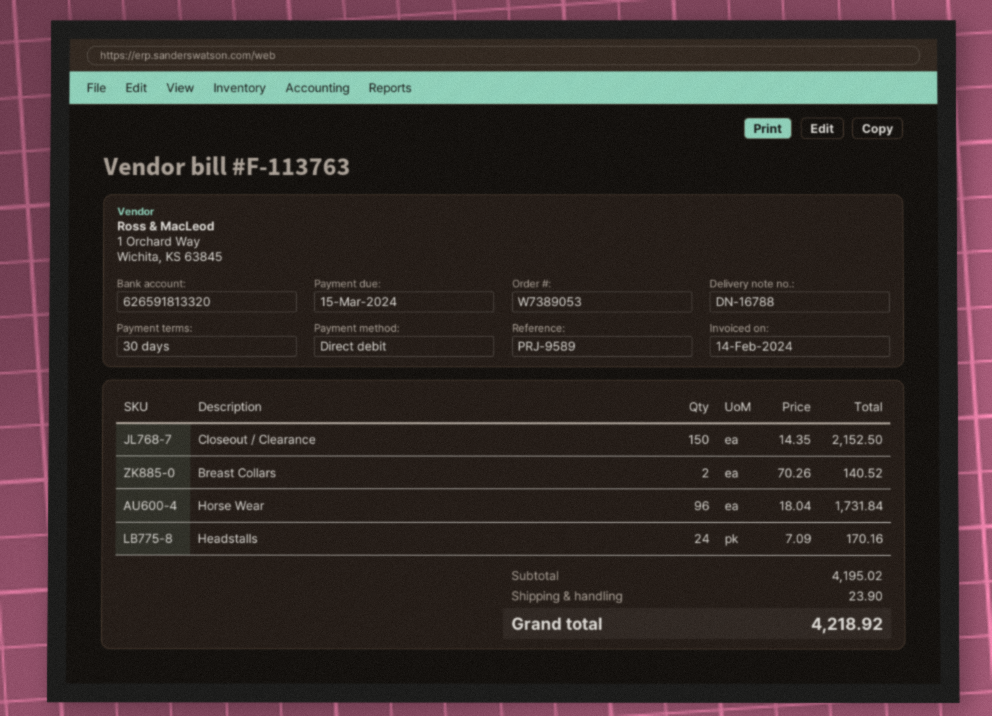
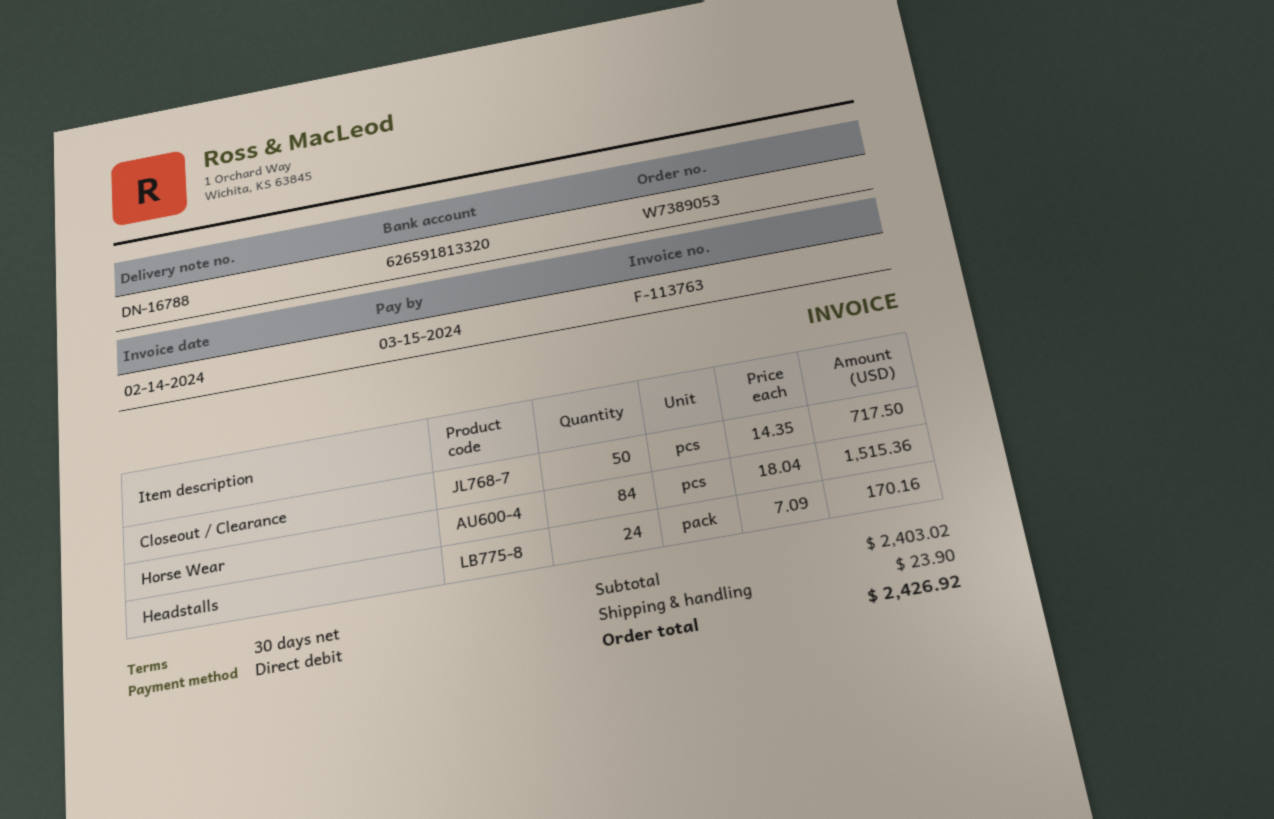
Closeout / Clearance: 150 x 14.35 = 2152.50 -> 50 x 14.35 = 717.50
Breast Collars: 2 x 70.26 = 140.52 -> none
Horse Wear: 96 x 18.04 = 1731.84 -> 84 x 18.04 = 1515.36
subtotal: 4195.02 -> 2403.02
total: 4218.92 -> 2426.92

